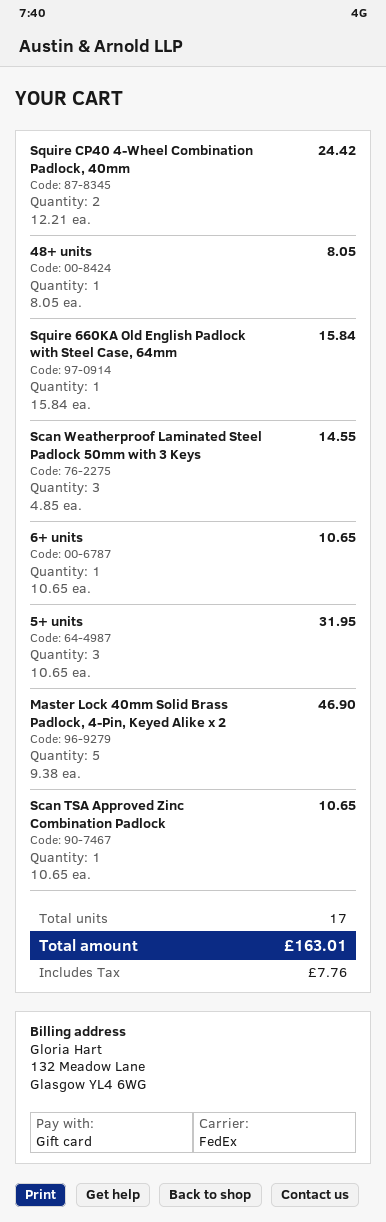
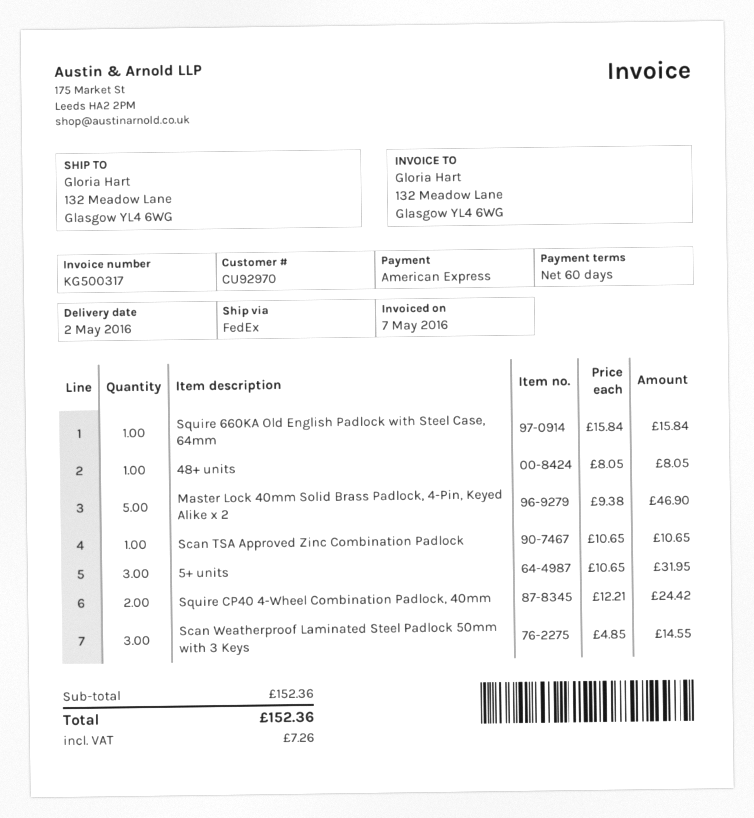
payment method: gift card -> American Express
6+ units: 1 x 10.65 = 10.65 -> none
tax: 7.76 -> 7.26
total: 163.01 -> 152.36

